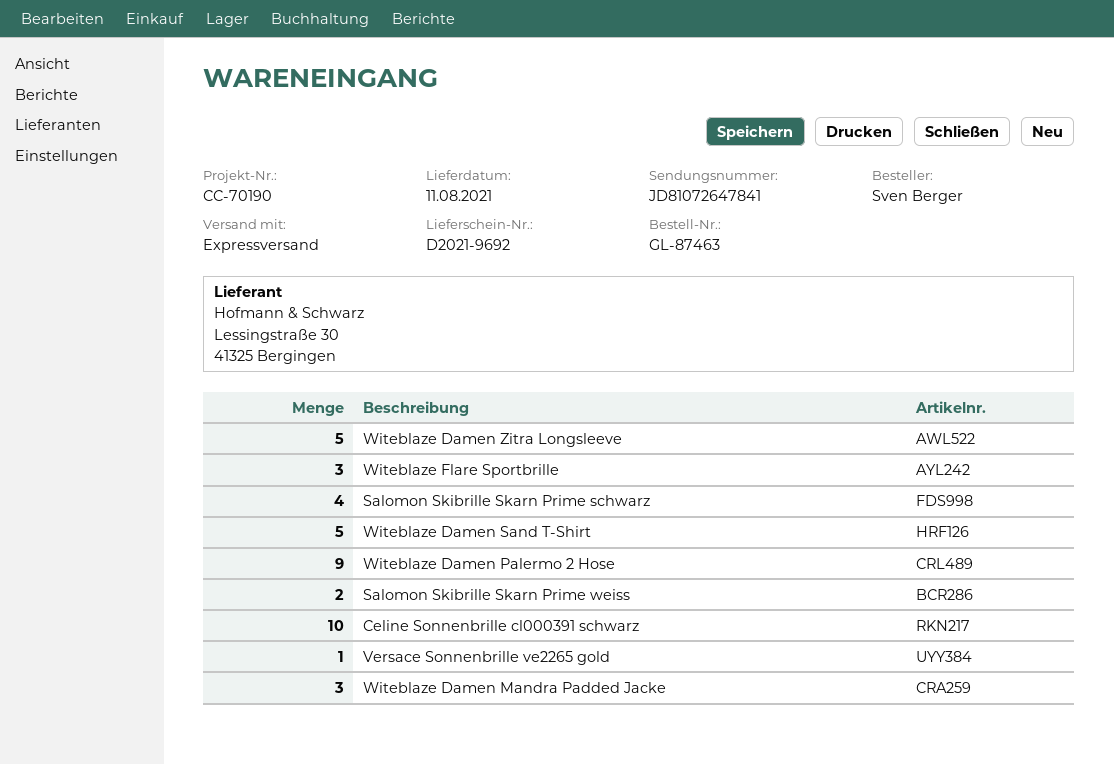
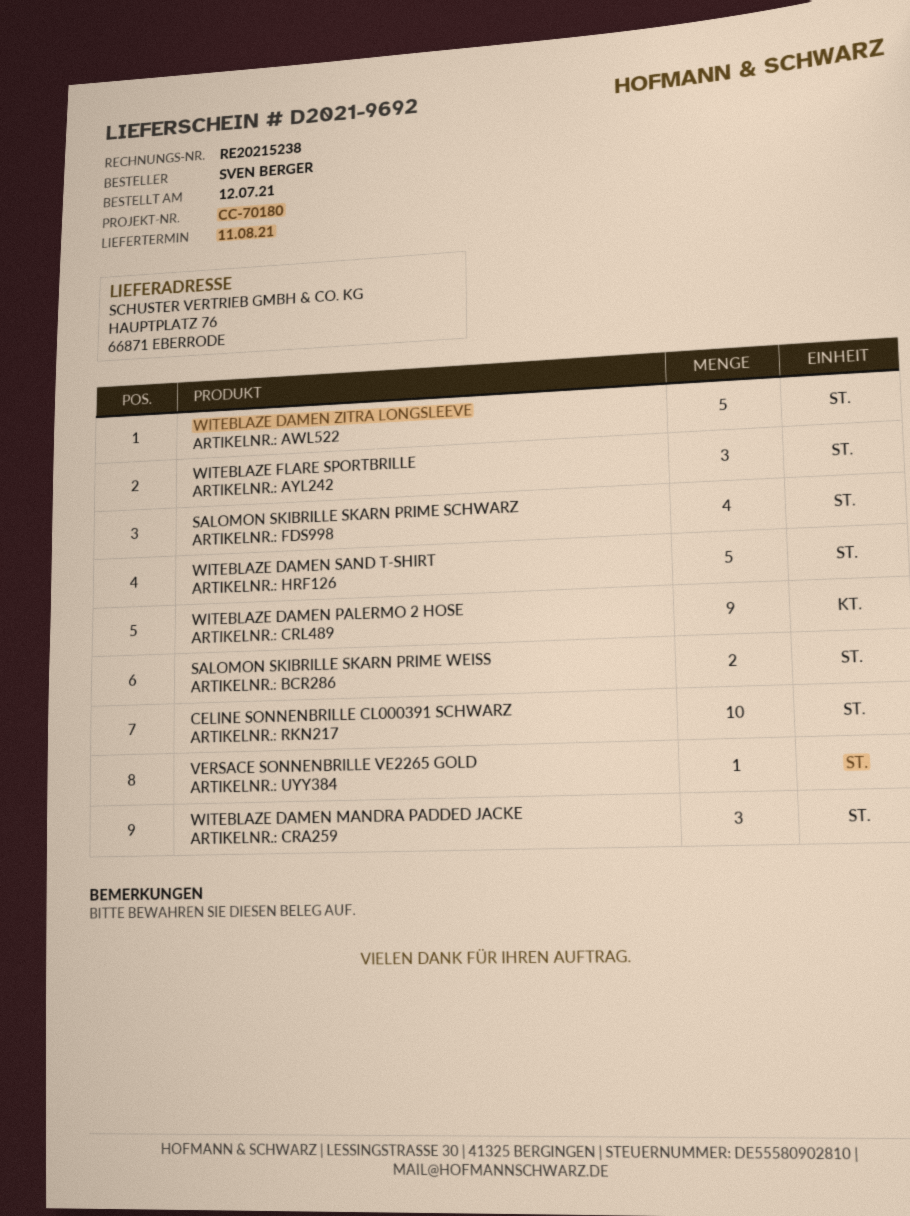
reference: CC-70190 -> CC-70180

